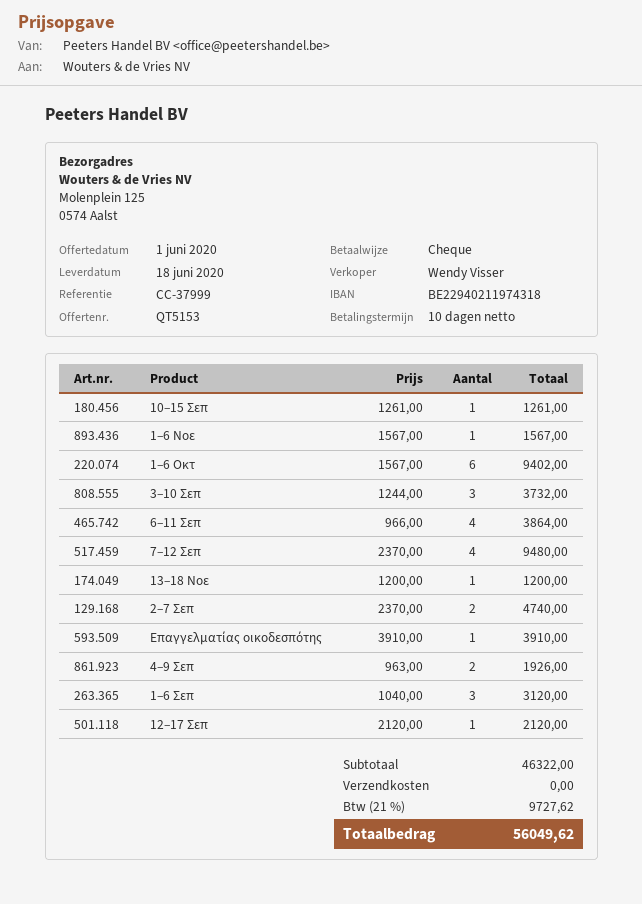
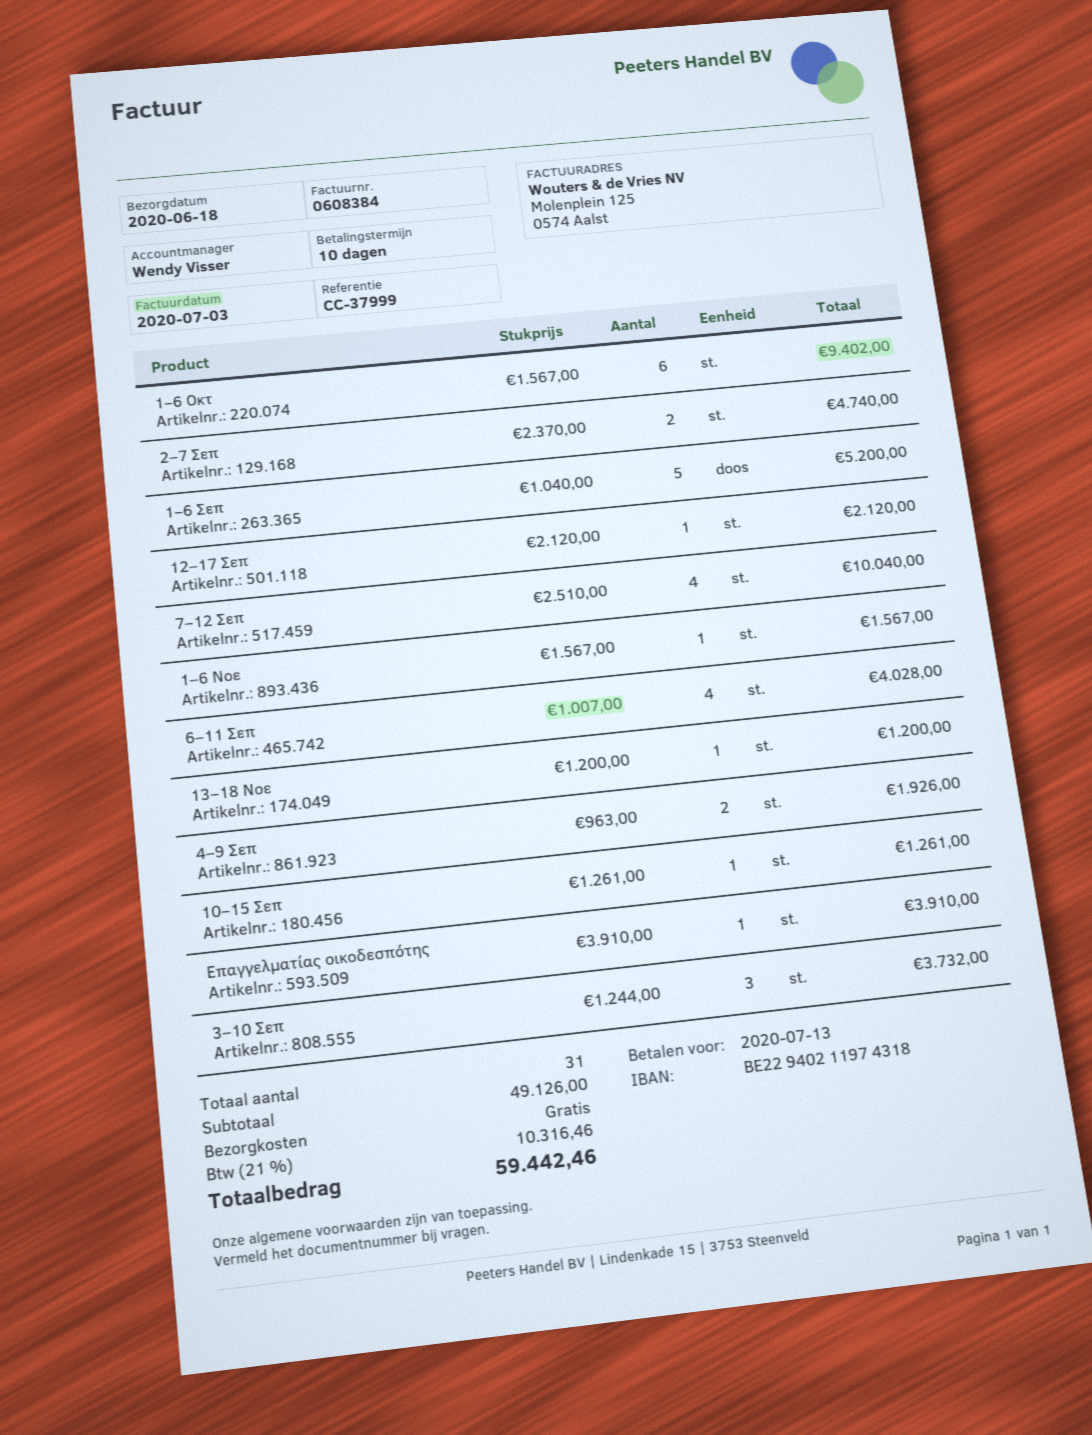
6–11 Σεπ: 4 x 966.00 = 3864.00 -> 4 x 1007.00 = 4028.00
7–12 Σεπ: 4 x 2370.00 = 9480.00 -> 4 x 2510.00 = 10040.00
1–6 Σεπ: 3 x 1040.00 = 3120.00 -> 5 x 1040.00 = 5200.00
subtotal: 46322.00 -> 49126.00
tax: 21% = 9727.62 -> 21% = 10316.46
total: 56049.62 -> 59442.46

